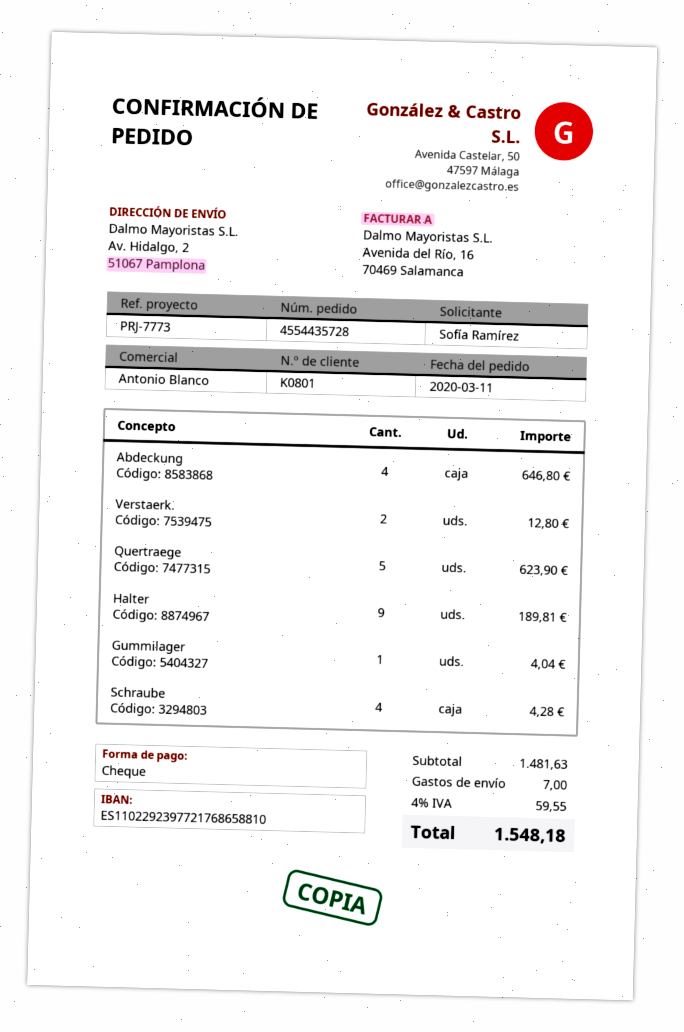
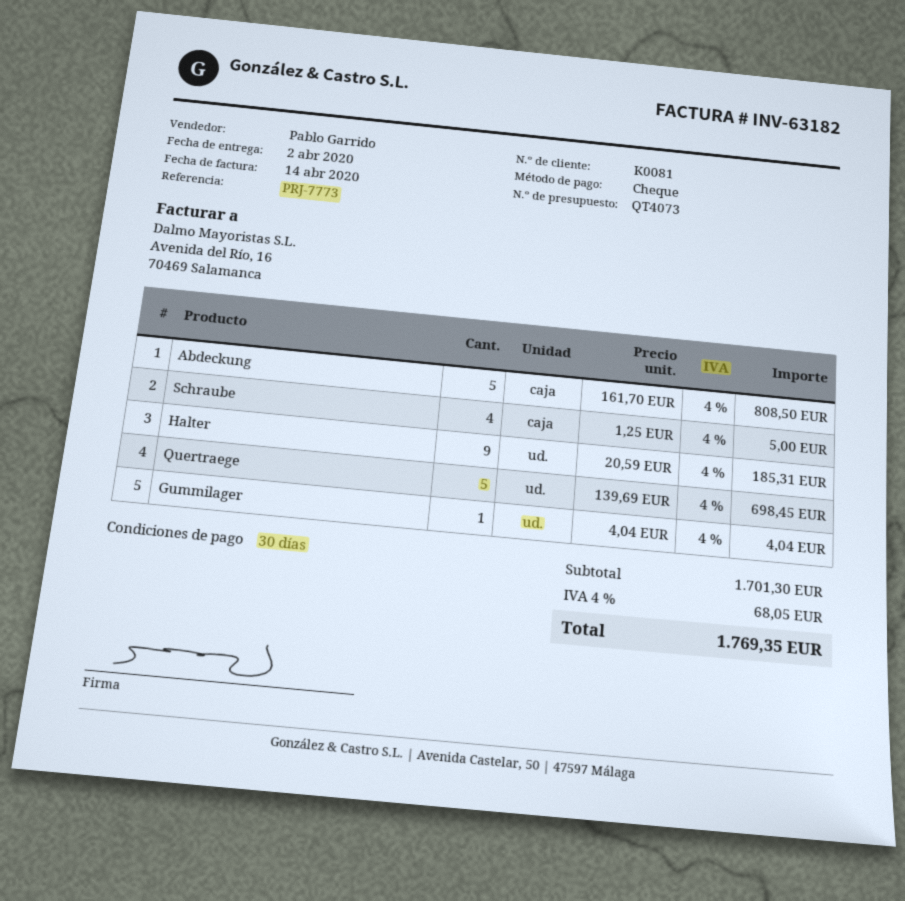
customer number: K0801 -> K0081
sales rep: Antonio Blanco -> Pablo Garrido
Abdeckung: 4 for 646.80 -> 5 for 808.50
Verstaerk.: 2 for 12.80 -> none
Quertraege: 5 for 623.90 -> 5 for 698.45
Halter: 9 for 189.81 -> 9 for 185.31
Schraube: 4 for 4.28 -> 4 for 5.00
subtotal: 1481.63 -> 1701.30
shipping: 7.00 -> none
tax: 4% = 59.55 -> 4% = 68.05
total: 1548.18 -> 1769.35

